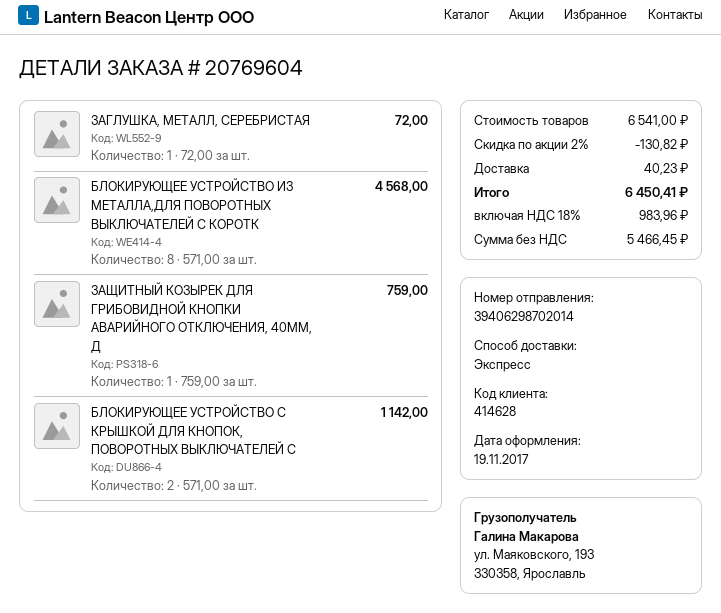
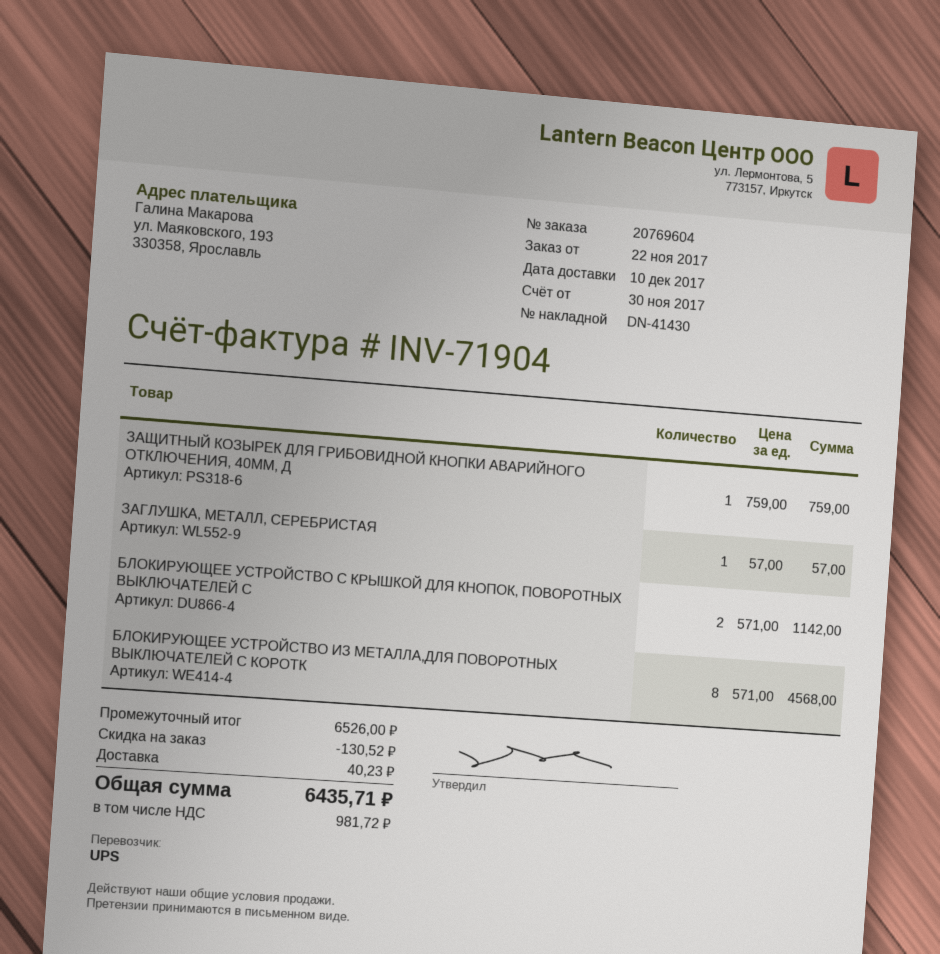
order date: 2017-11-19 -> 2017-11-22
shipping method: express -> UPS
ЗАГЛУШКА, МЕТАЛЛ, СЕРЕБРИСТАЯ: 1 x 72.00 = 72.00 -> 1 x 57.00 = 57.00
subtotal: 6541.00 -> 6526.00
discount: 130.82 -> 130.52
tax: 983.96 -> 981.72
total: 6450.41 -> 6435.71

